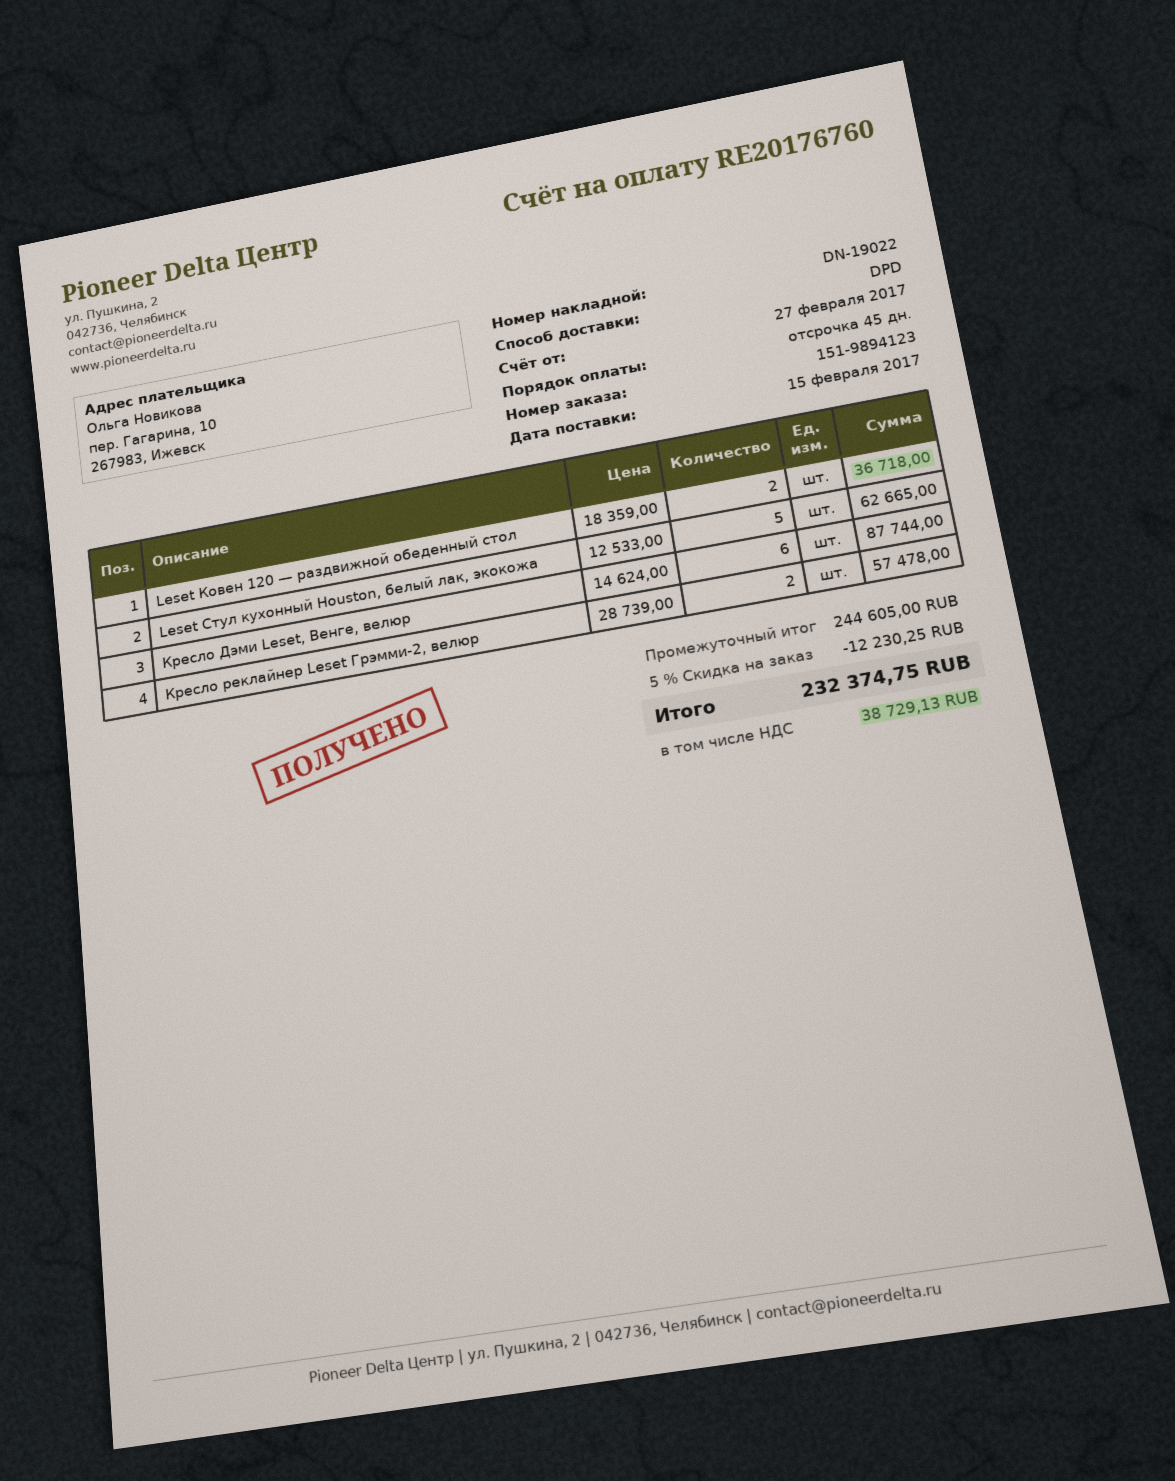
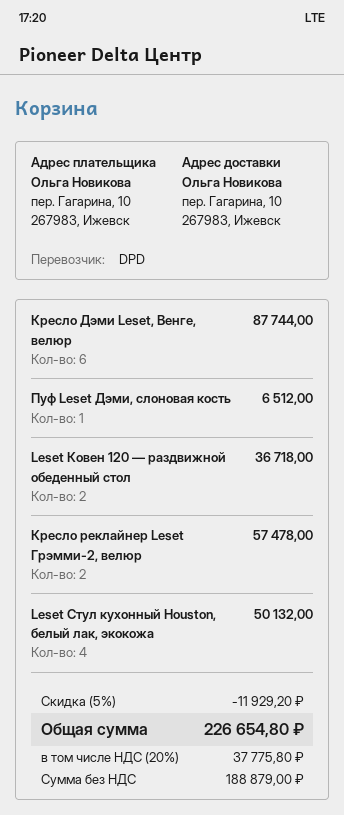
Leset Стул кухонный Houston, белый лак, экокожа: 5 for 62665.00 -> 4 for 50132.00
Пуф Leset Дэми, слоновая кость: none -> 1 for 6512.00
discount: 5% = 12230.25 -> 5% = 11929.20
tax: 38729.13 -> 37775.80
total: 232374.75 -> 226654.80

